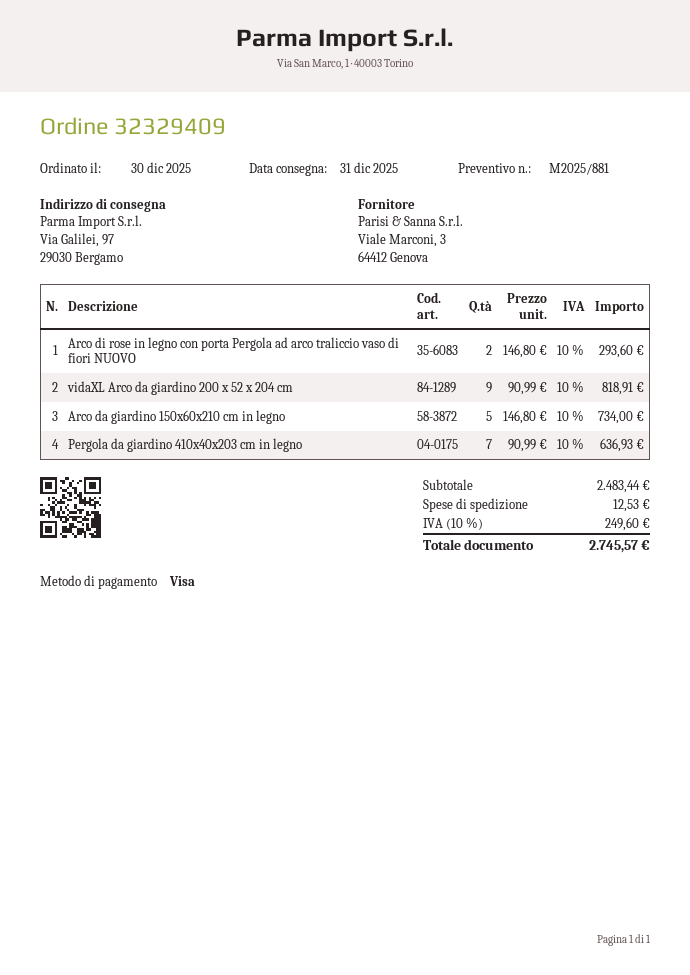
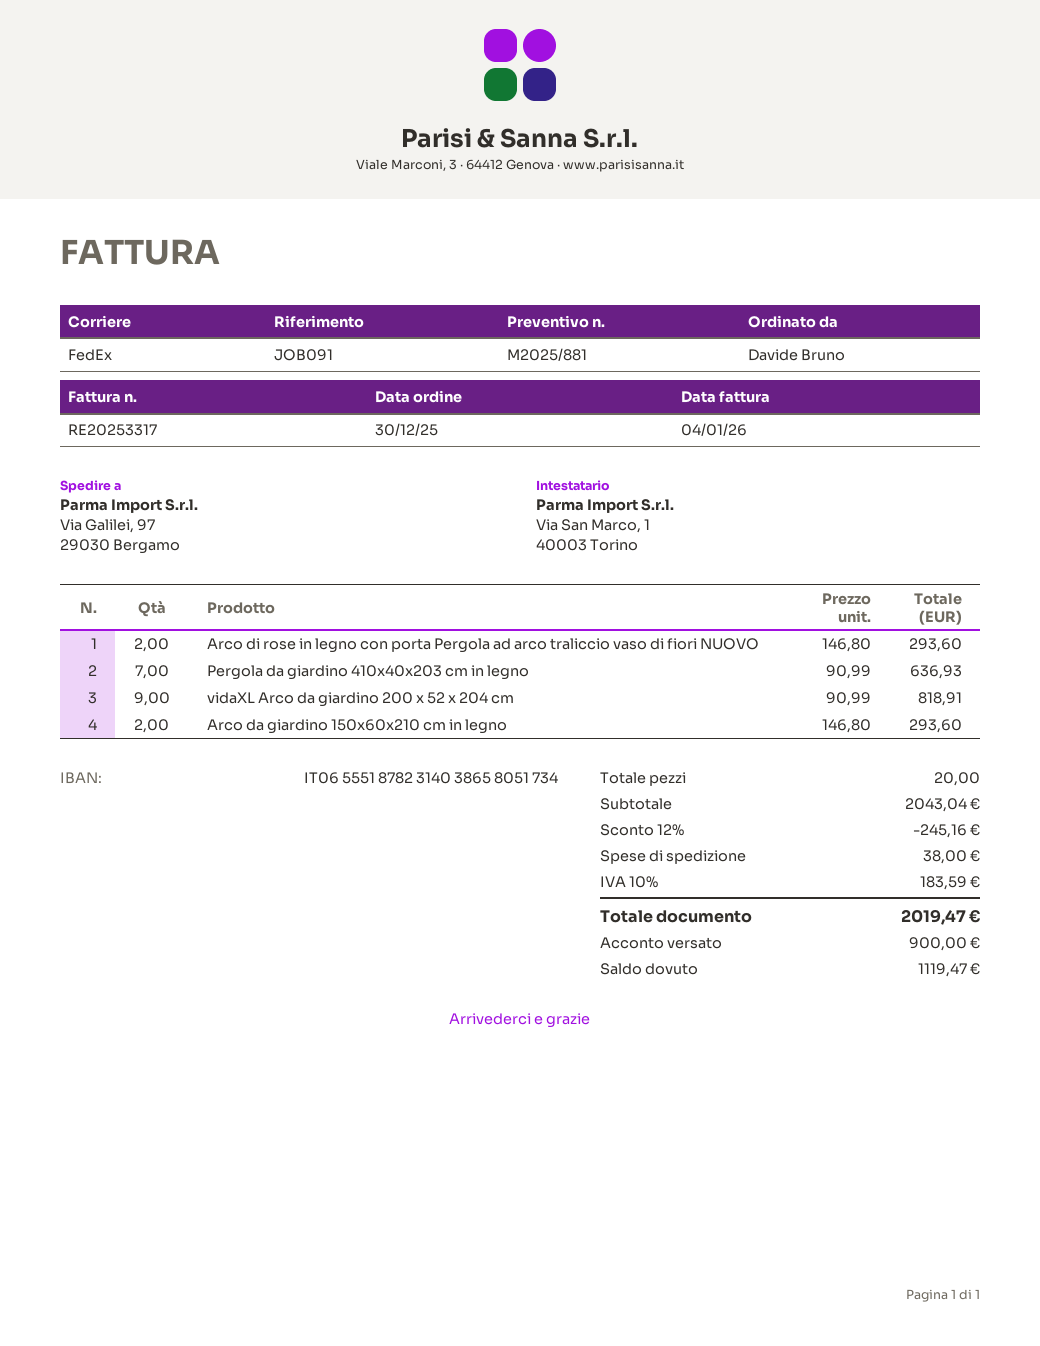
Arco da giardino 150x60x210 cm in legno: 5 x 146.80 = 734.00 -> 2 x 146.80 = 293.60
subtotal: 2483.44 -> 2043.04
discount: none -> 12% = 245.16
shipping: 12.53 -> 38.00
tax: 10% = 249.60 -> 10% = 183.59
total: 2745.57 -> 2019.47

